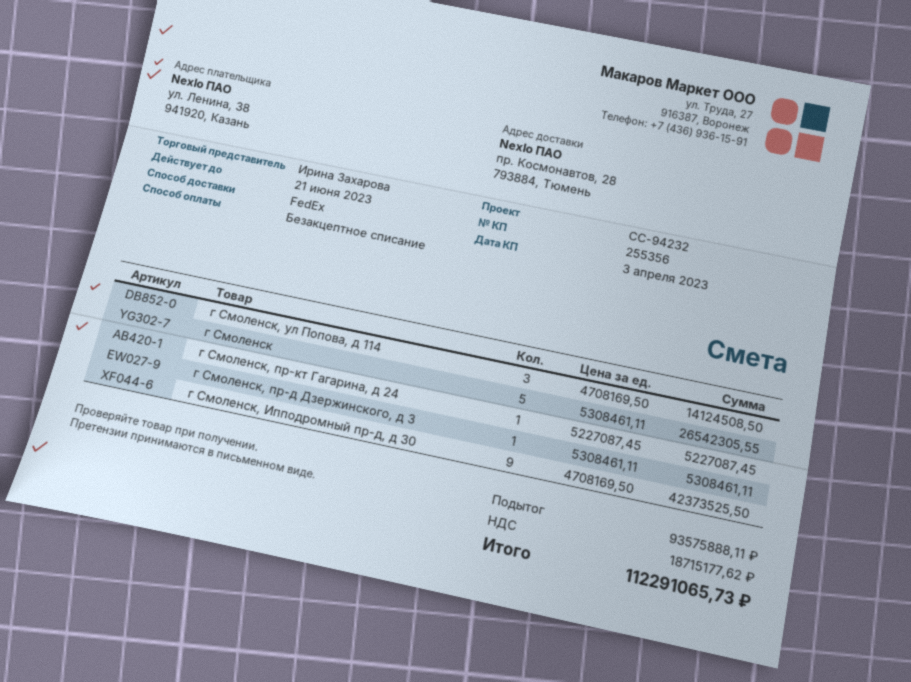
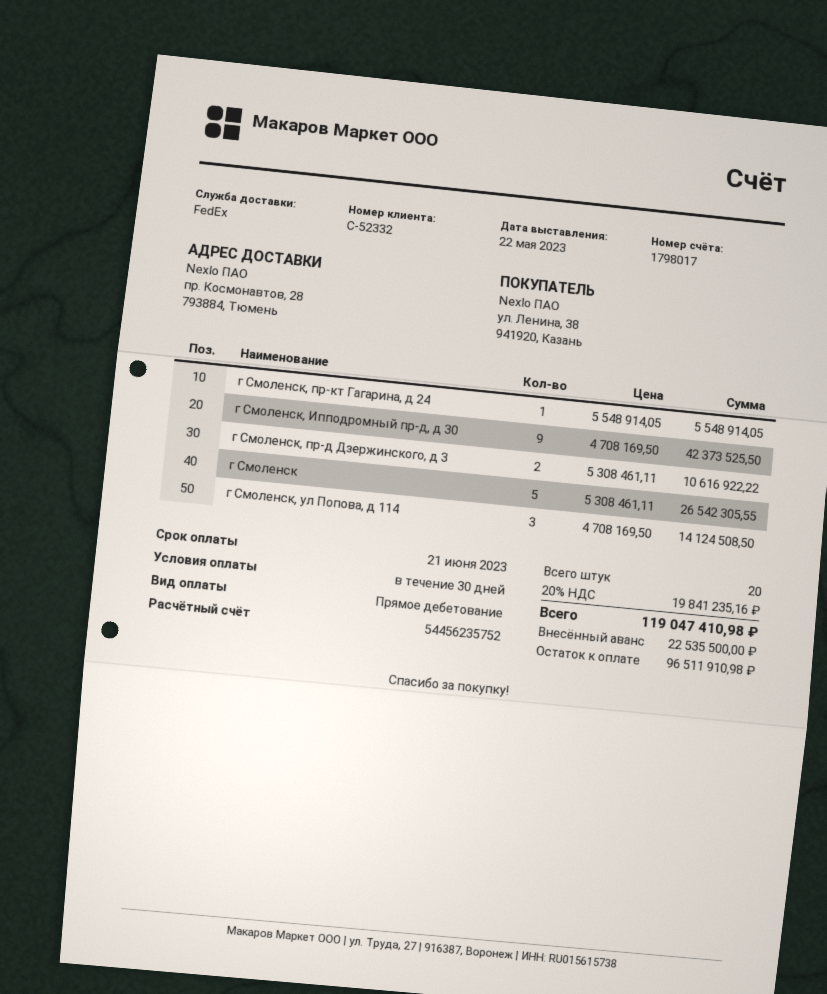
г Смоленск, пр-кт Гагарина, д 24: 1 x 5227087.45 = 5227087.45 -> 1 x 5548914.05 = 5548914.05
г Смоленск, пр-д Дзержинского, д 3: 1 x 5308461.11 = 5308461.11 -> 2 x 5308461.11 = 10616922.22
tax: 18715177.62 -> 19841235.16
total: 112291065.73 -> 119047410.98

